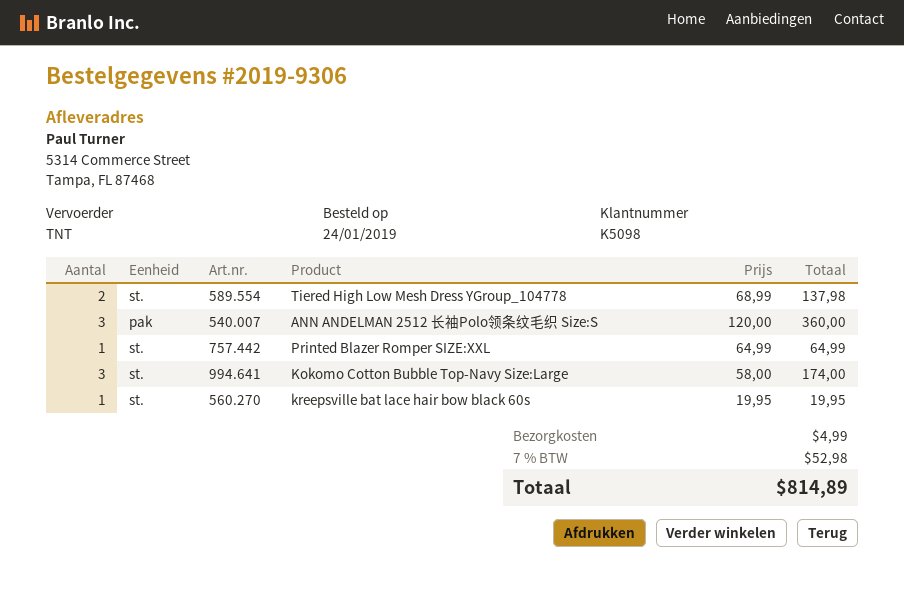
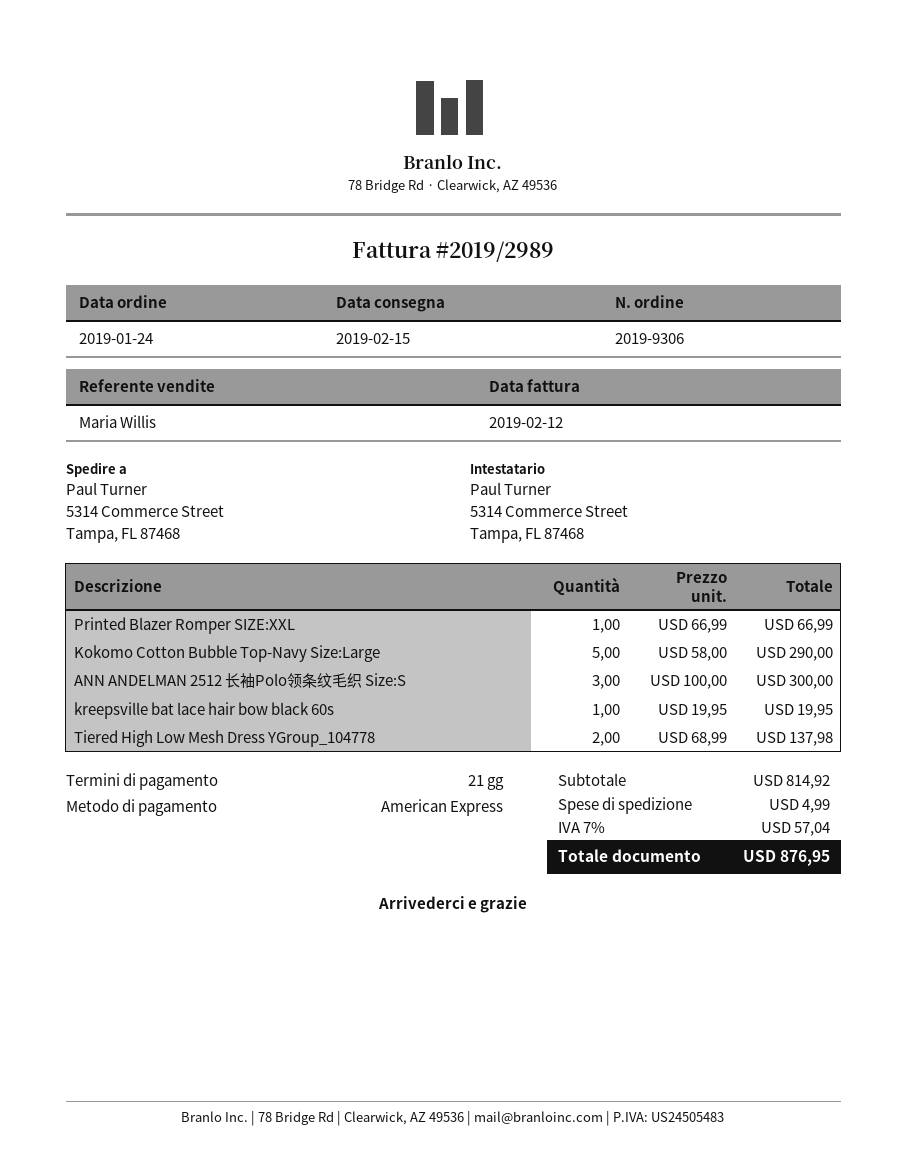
ANN ANDELMAN 2512 长袖Polo领条纹毛织 Size:S: 3 x 120.00 = 360.00 -> 3 x 100.00 = 300.00
Printed Blazer Romper SIZE:XXL: 1 x 64.99 = 64.99 -> 1 x 66.99 = 66.99
Kokomo Cotton Bubble Top-Navy Size:Large: 3 x 58.00 = 174.00 -> 5 x 58.00 = 290.00
tax: 7% = 52.98 -> 7% = 57.04
total: 814.89 -> 876.95

